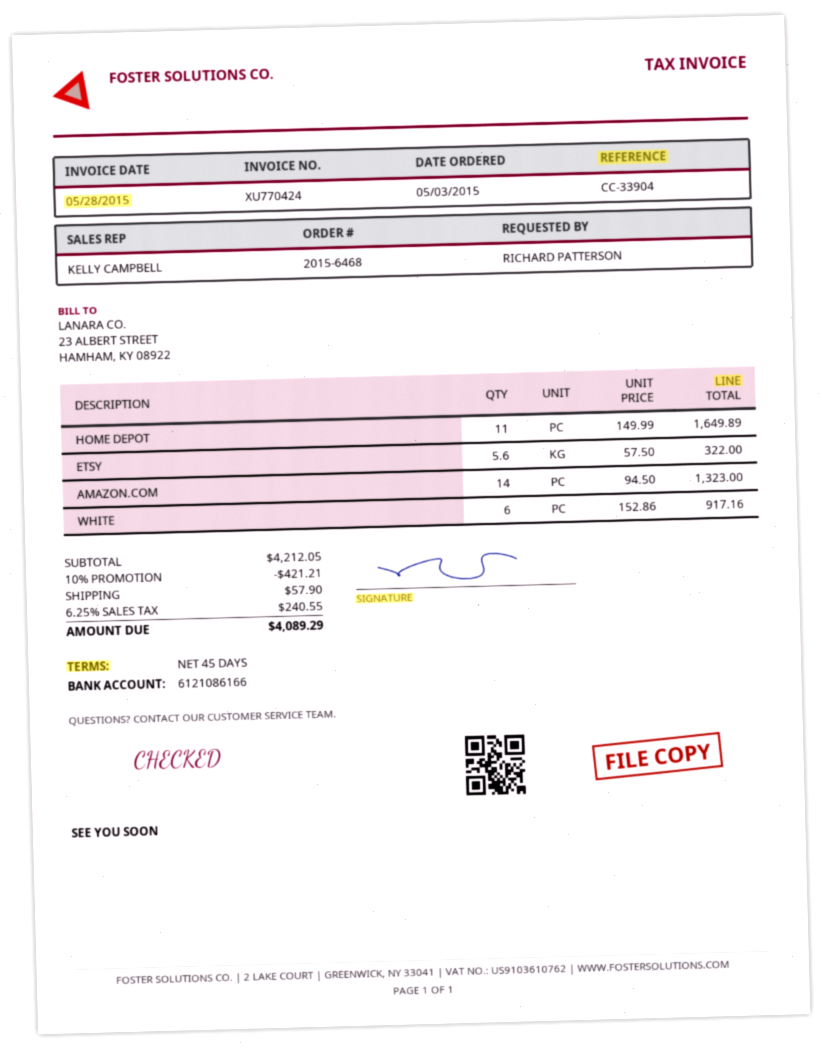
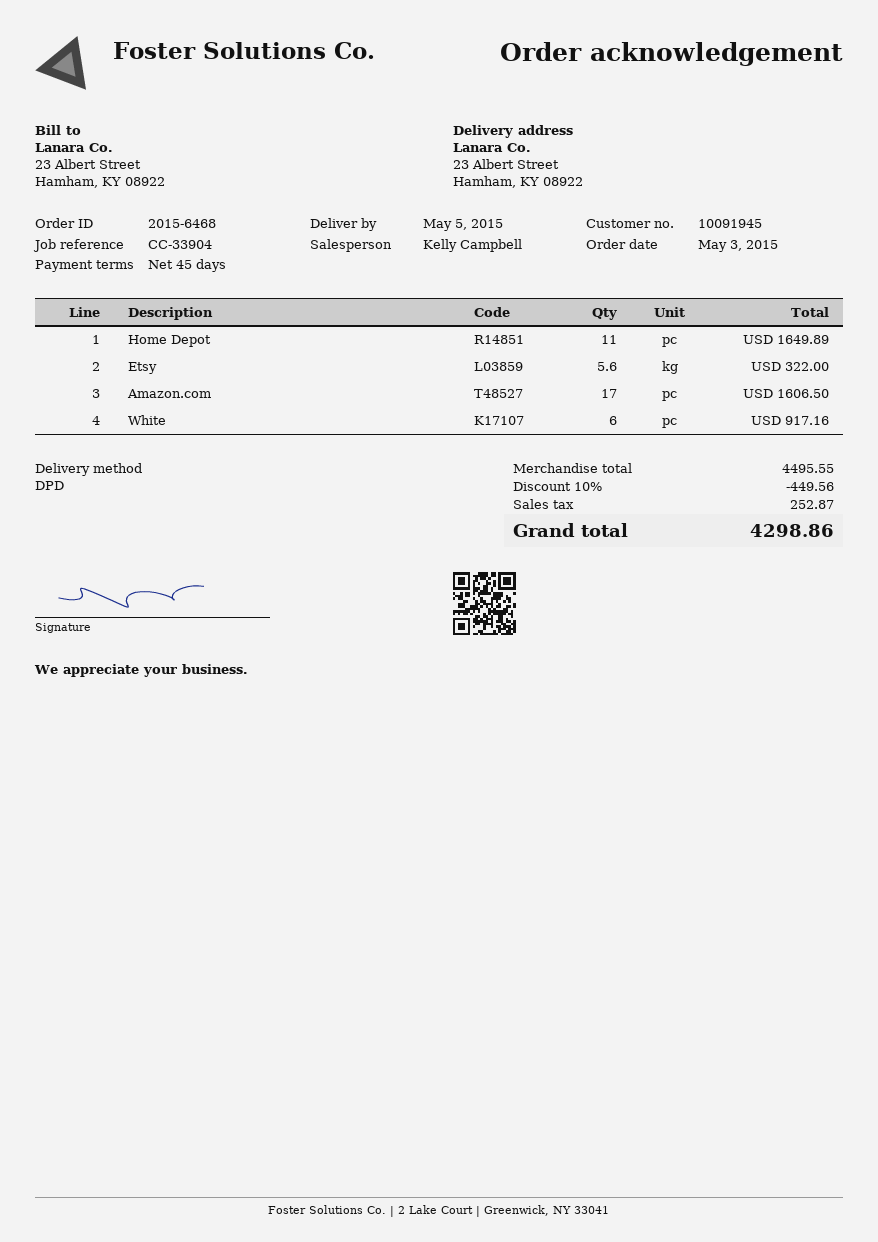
AMAZON.COM: 14 for 1323.00 -> 17 for 1606.50
subtotal: 4212.05 -> 4495.55
discount: 10% = 421.21 -> 10% = 449.56
shipping: 57.90 -> none
tax: 240.55 -> 252.87
total: 4089.29 -> 4298.86

